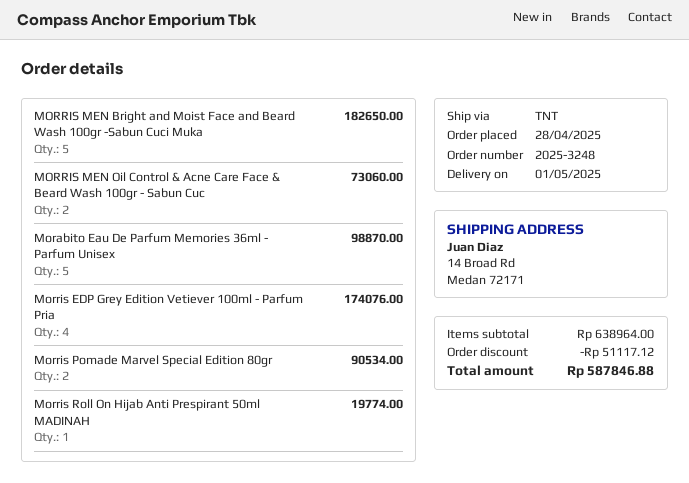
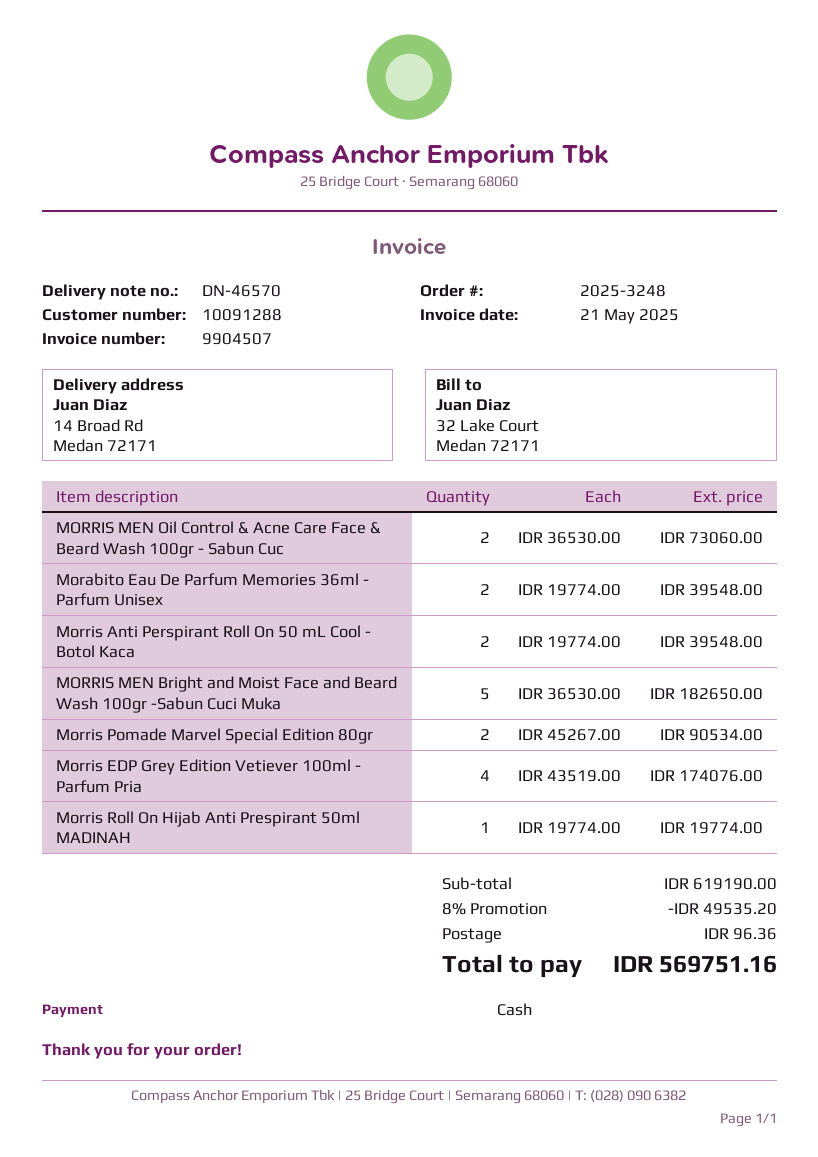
Morabito Eau De Parfum Memories 36ml - Parfum Unisex: 5 for 98870.00 -> 2 for 39548.00
Morris Anti Perspirant Roll On 50 mL Cool - Botol Kaca: none -> 2 for 39548.00
subtotal: 638964.00 -> 619190.00
discount: 51117.12 -> 49535.20
shipping: none -> 96.36
total: 587846.88 -> 569751.16

